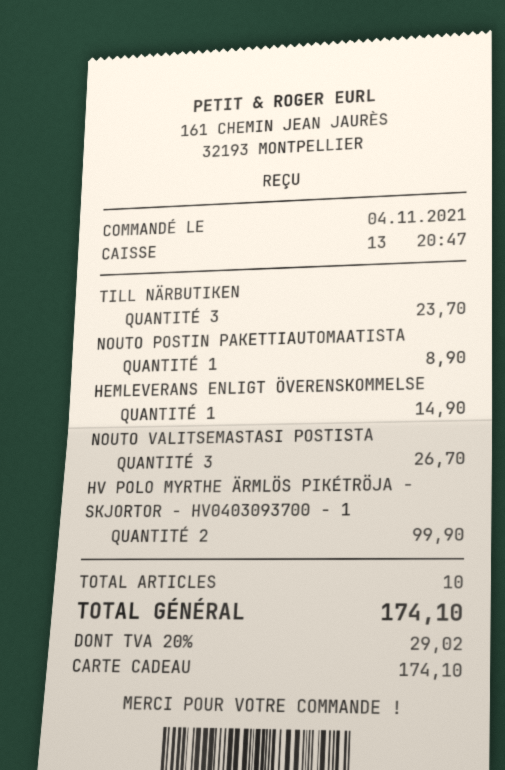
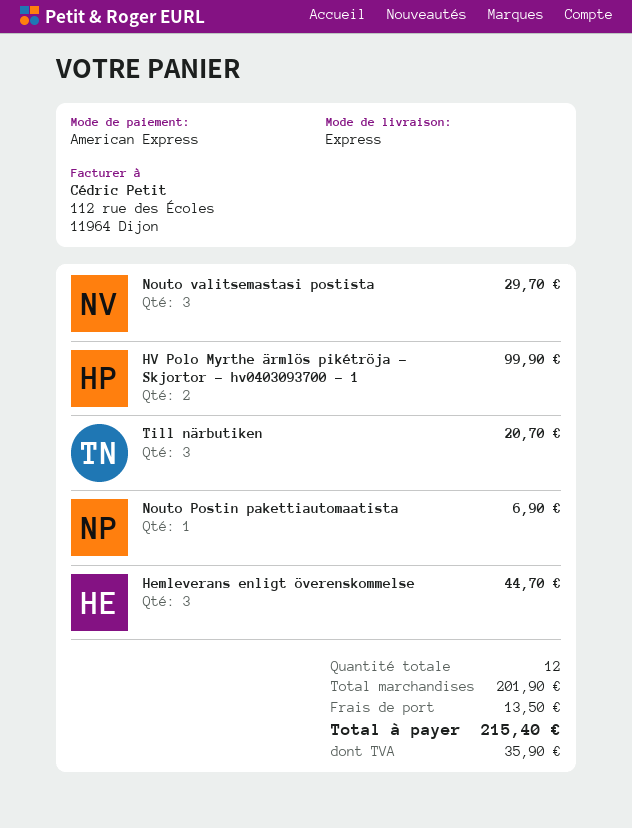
payment method: gift card -> American Express
TILL NÄRBUTIKEN: 3 for 23.70 -> 3 for 20.70
NOUTO POSTIN PAKETTIAUTOMAATISTA: 1 for 8.90 -> 1 for 6.90
HEMLEVERANS ENLIGT ÖVERENSKOMMELSE: 1 for 14.90 -> 3 for 44.70
NOUTO VALITSEMASTASI POSTISTA: 3 for 26.70 -> 3 for 29.70
total quantity: 10 -> 12
shipping: none -> 13.50
tax: 29.02 -> 35.90
total: 174.10 -> 215.40

